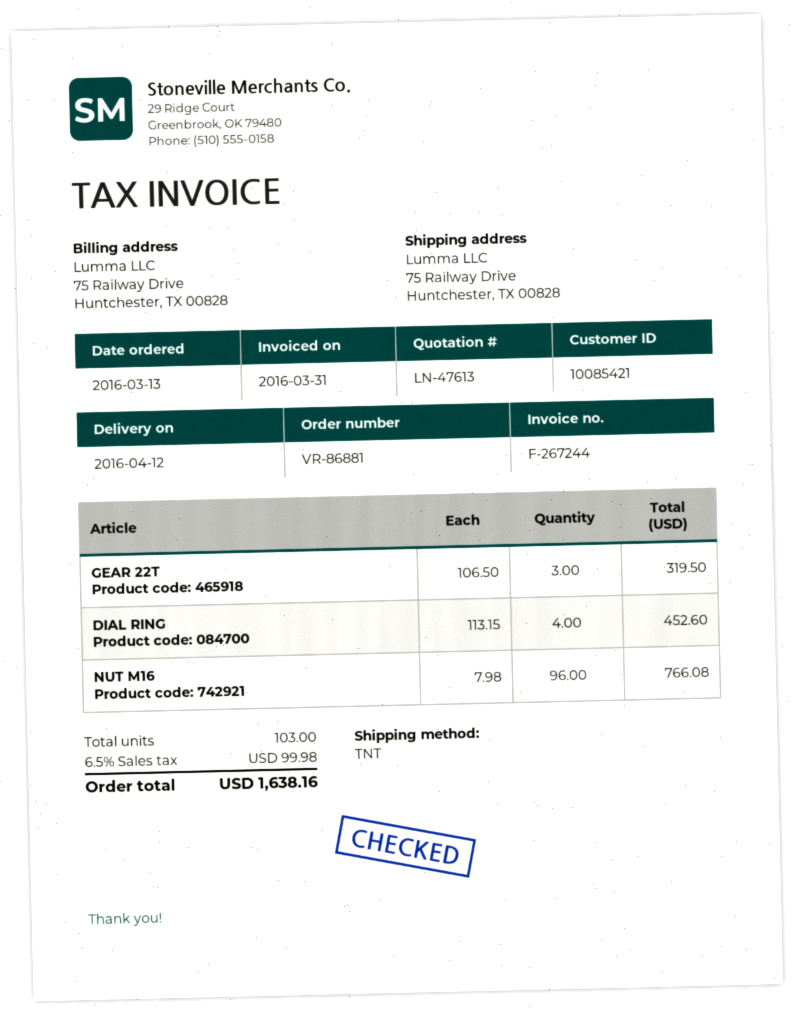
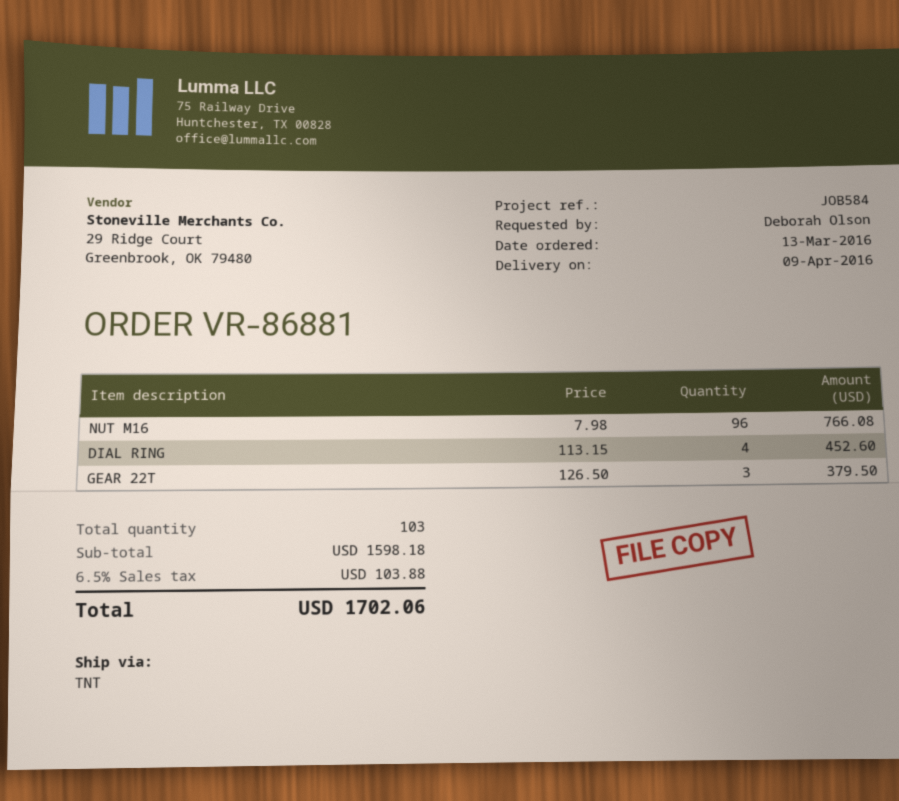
delivery date: 2016-04-12 -> 2016-04-09
GEAR 22T: 3 x 106.50 = 319.50 -> 3 x 126.50 = 379.50
tax: 6.5% = 99.98 -> 6.5% = 103.88
total: 1638.16 -> 1702.06

